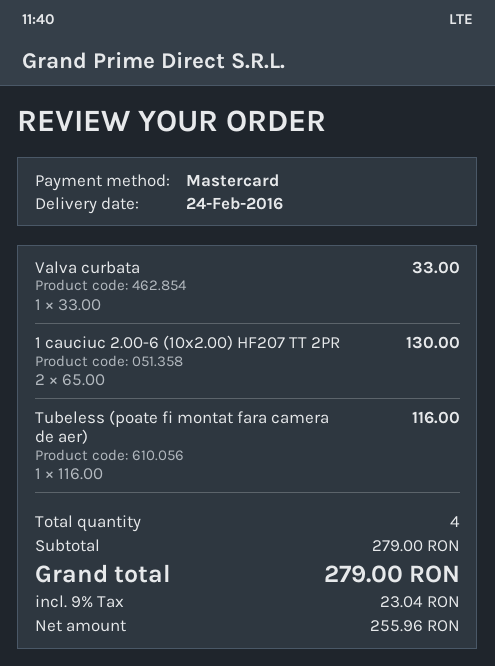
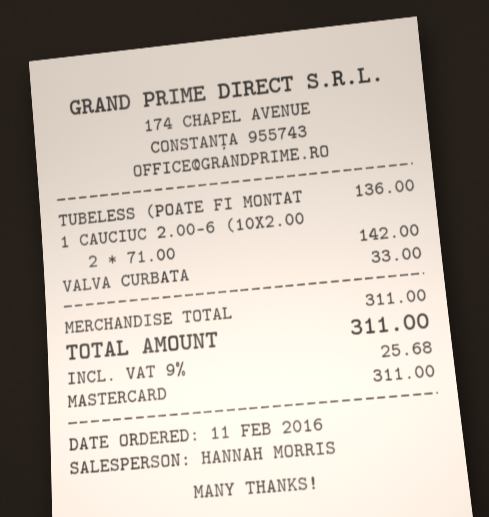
1 cauciuc 2.00-6 (10x2.00) HF207 TT 2PR: 2 x 65.00 = 130.00 -> 2 x 71.00 = 142.00
Tubeless (poate fi montat fara camera de aer): 1 x 116.00 = 116.00 -> 1 x 136.00 = 136.00
subtotal: 279.00 -> 311.00
tax: 9% = 23.04 -> 9% = 25.68
total: 279.00 -> 311.00

